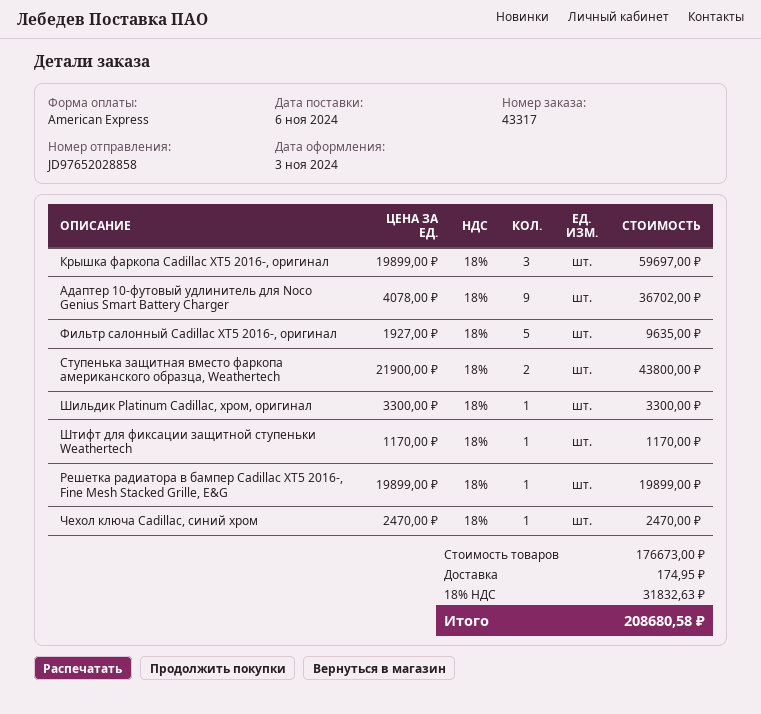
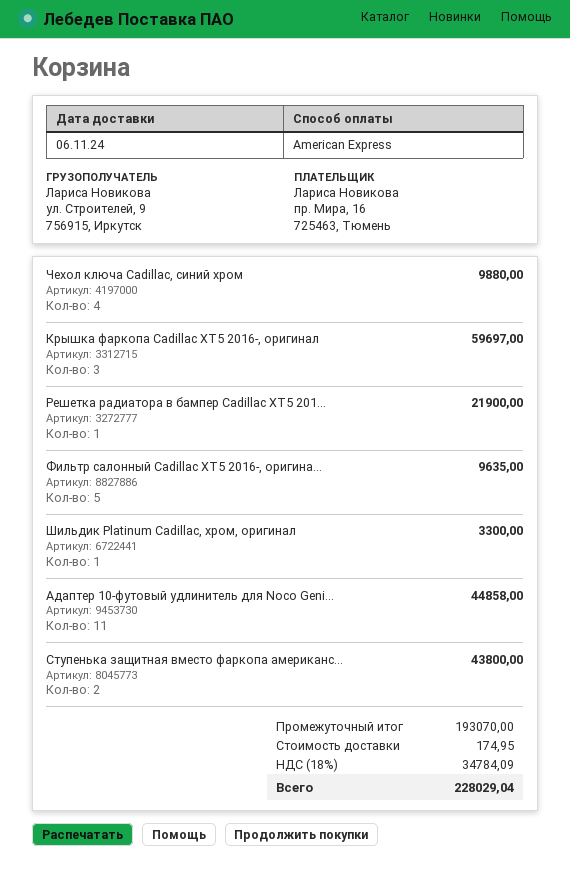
Адаптер 10-футовый удлинитель для Noco Genius Smart Battery Charger: 9 for 36702.00 -> 11 for 44858.00
Штифт для фиксации защитной ступеньки Weathertech: 1 for 1170.00 -> none
Решетка радиатора в бампер Cadillac XT5 2016-, Fine Mesh Stacked Grille, E&G: 1 for 19899.00 -> 1 for 21900.00
Чехол ключа Cadillac, синий хром: 1 for 2470.00 -> 4 for 9880.00
subtotal: 176673.00 -> 193070.00
tax: 18% = 31832.63 -> 18% = 34784.09
total: 208680.58 -> 228029.04

